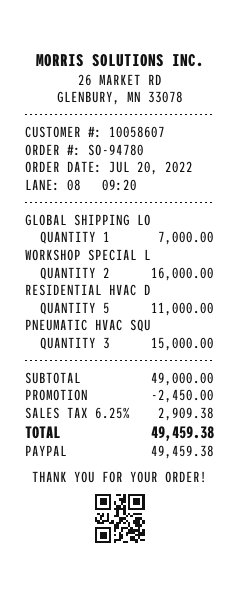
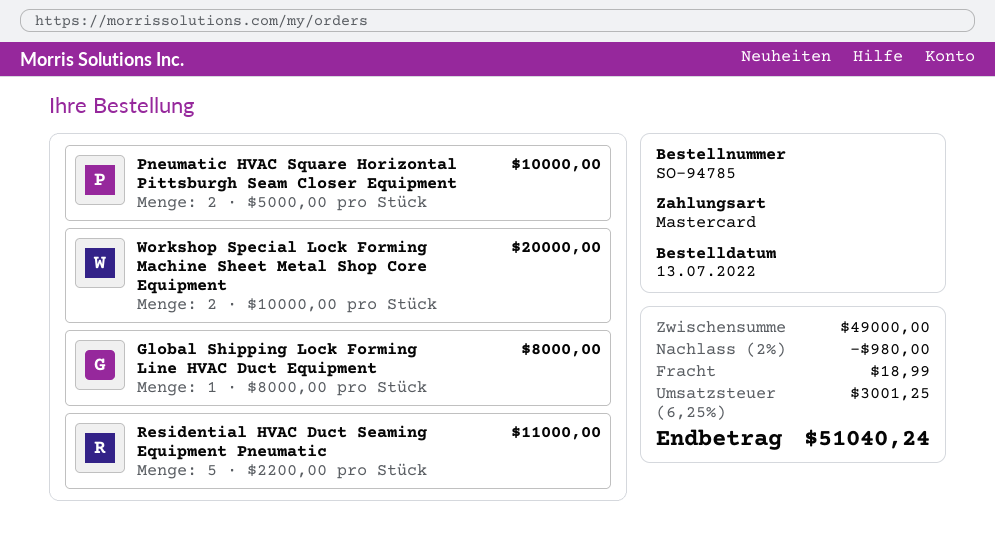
order number: SO-94780 -> SO-94785
order date: 2022-07-20 -> 2022-07-13
payment method: PayPal -> Mastercard
GLOBAL SHIPPING LO: 1 for 7000.00 -> 1 for 8000.00
WORKSHOP SPECIAL L: 2 for 16000.00 -> 2 for 20000.00
PNEUMATIC HVAC SQU: 3 for 15000.00 -> 2 for 10000.00
discount: 2450.00 -> 980.00
shipping: none -> 18.99
tax: 6.25% = 2909.38 -> 6.25% = 3001.25
total: 49459.38 -> 51040.24

